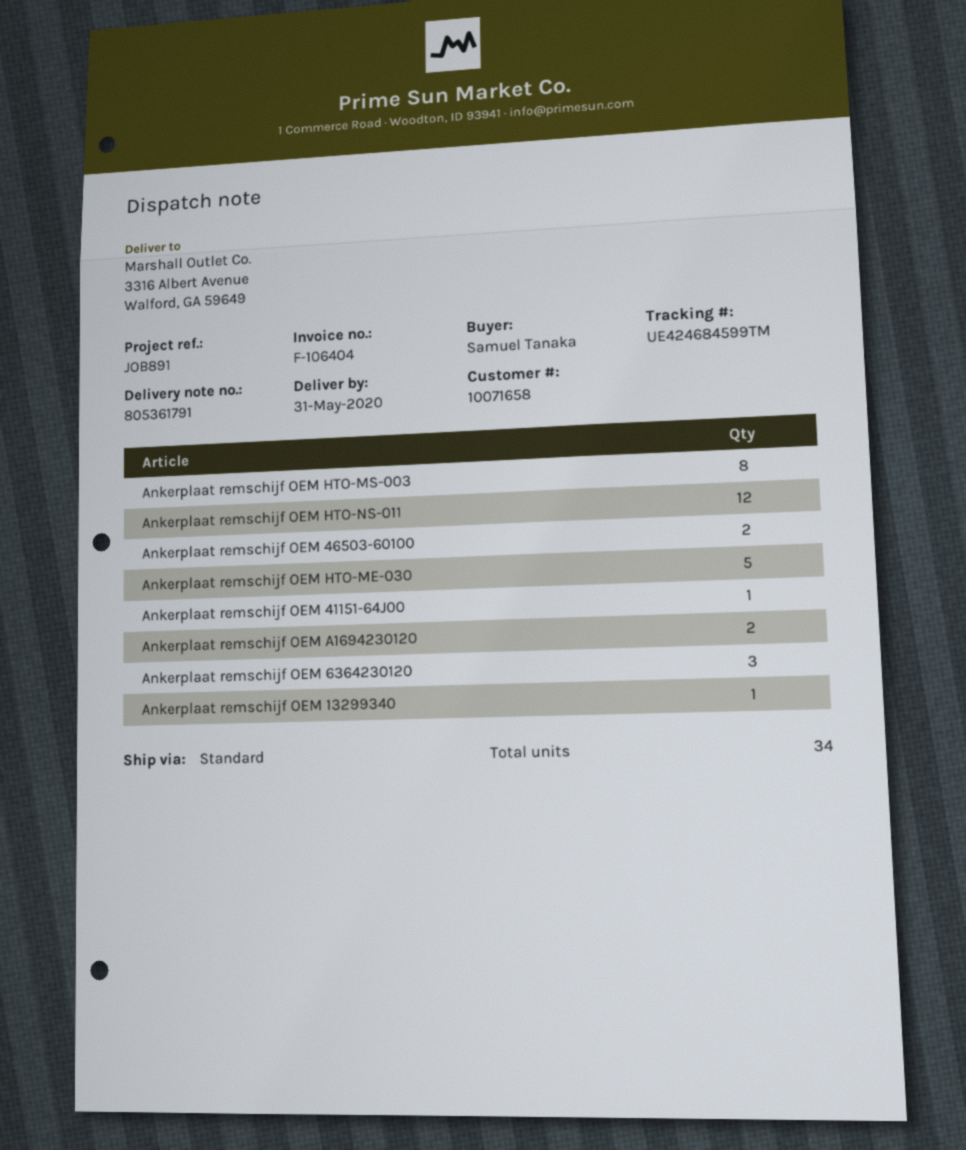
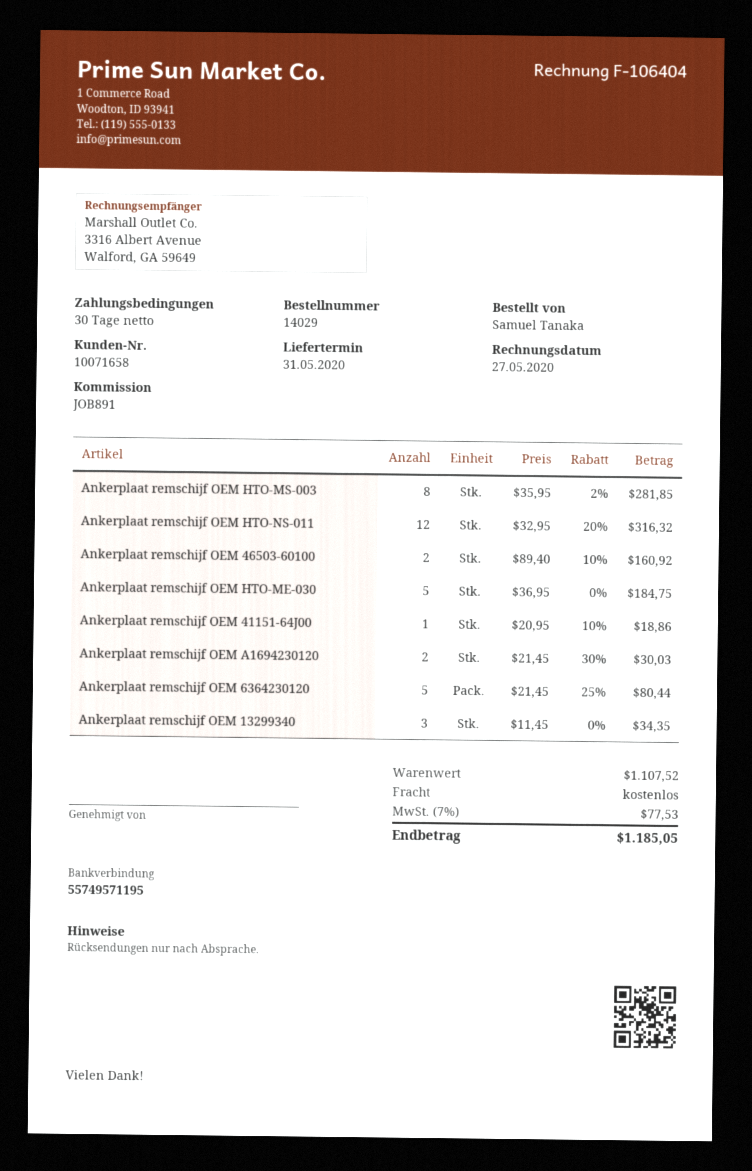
Ankerplaat remschijf OEM 6364230120: 3 -> 5
Ankerplaat remschijf OEM 13299340: 1 -> 3

